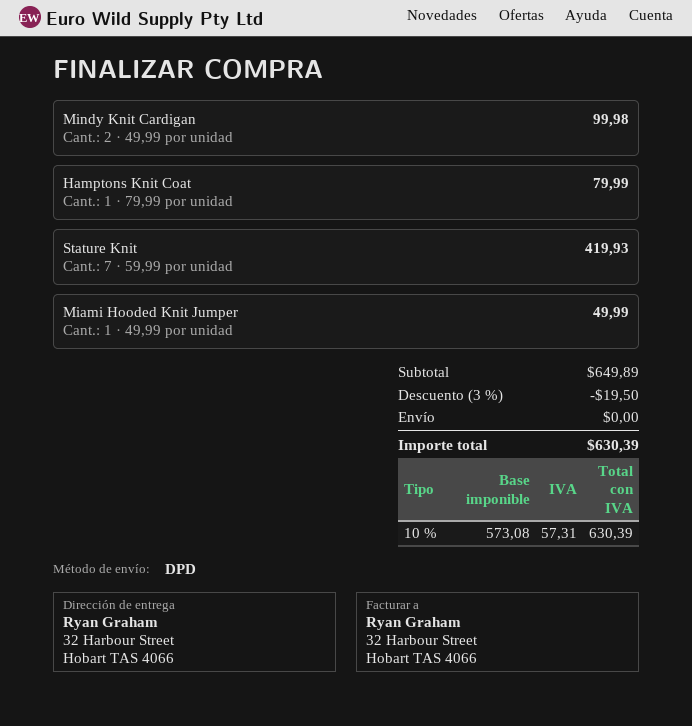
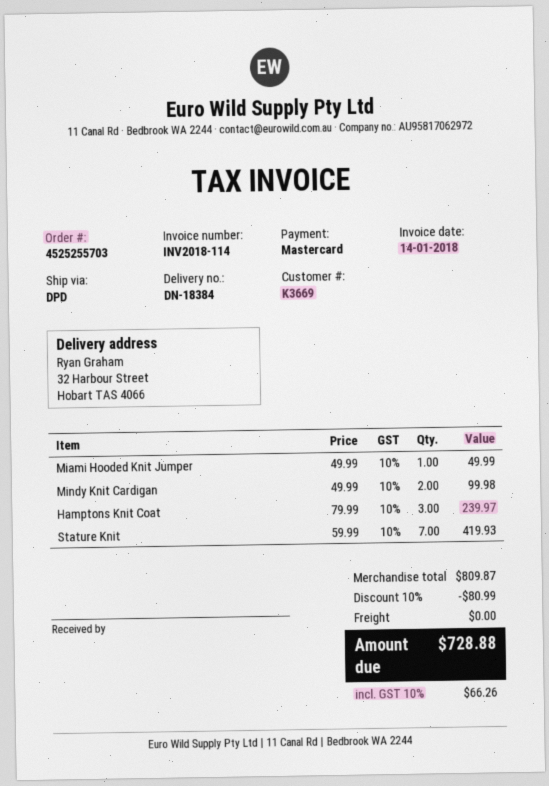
Hamptons Knit Coat: 1 x 79.99 = 79.99 -> 3 x 79.99 = 239.97
subtotal: 649.89 -> 809.87
discount: 3% = 19.50 -> 10% = 80.99
tax: 10% = 57.31 -> 10% = 66.26
total: 630.39 -> 728.88

